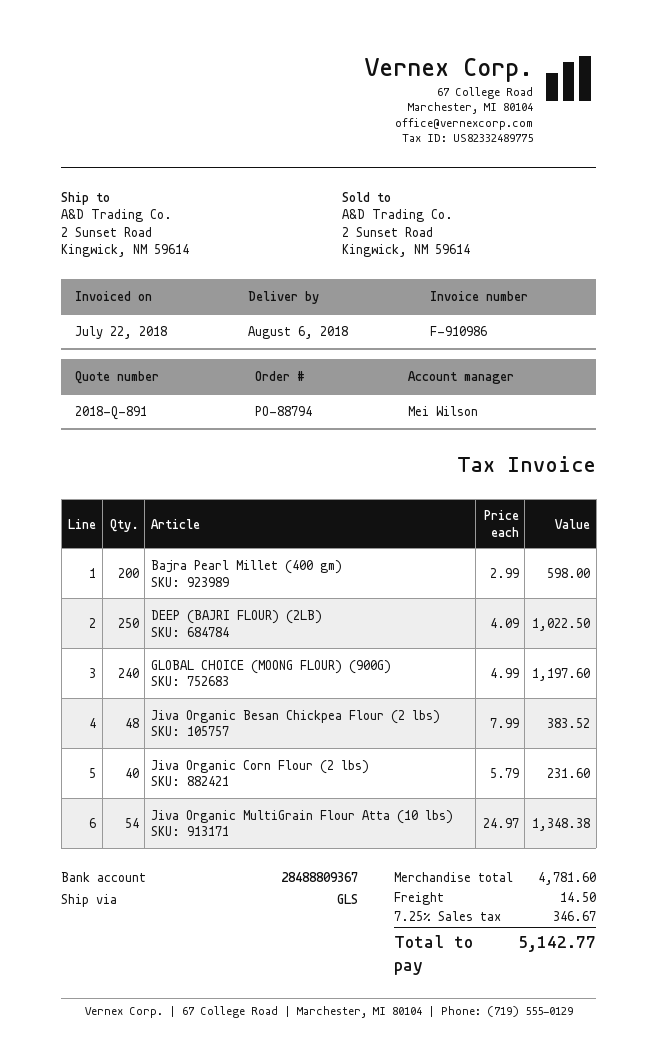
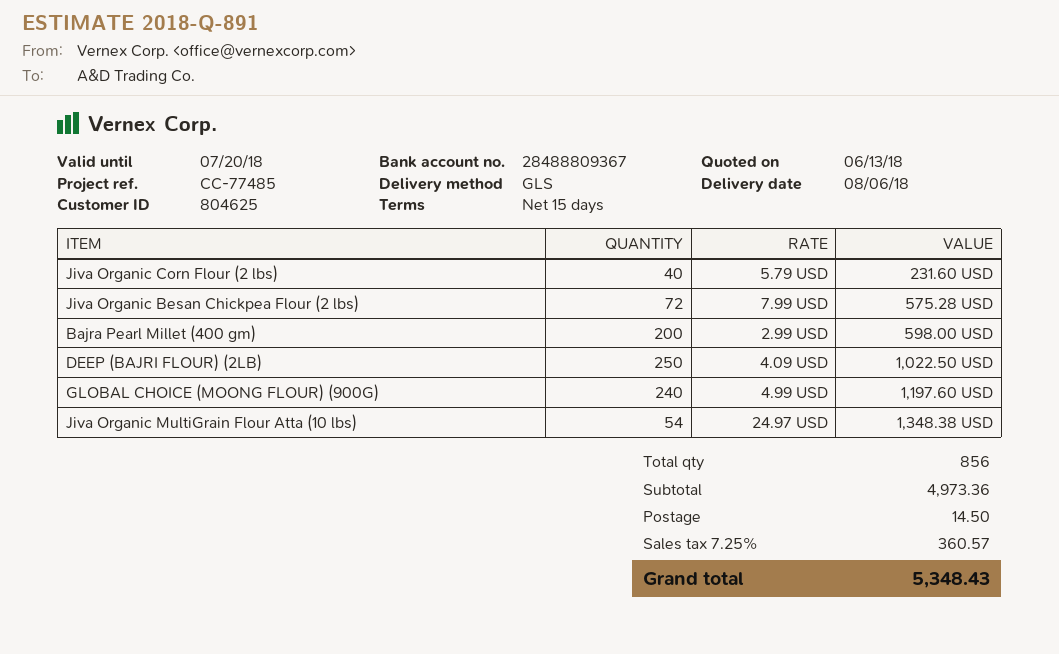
Jiva Organic Besan Chickpea Flour (2 lbs): 48 x 7.99 = 383.52 -> 72 x 7.99 = 575.28
subtotal: 4781.60 -> 4973.36
tax: 7.25% = 346.67 -> 7.25% = 360.57
total: 5142.77 -> 5348.43

